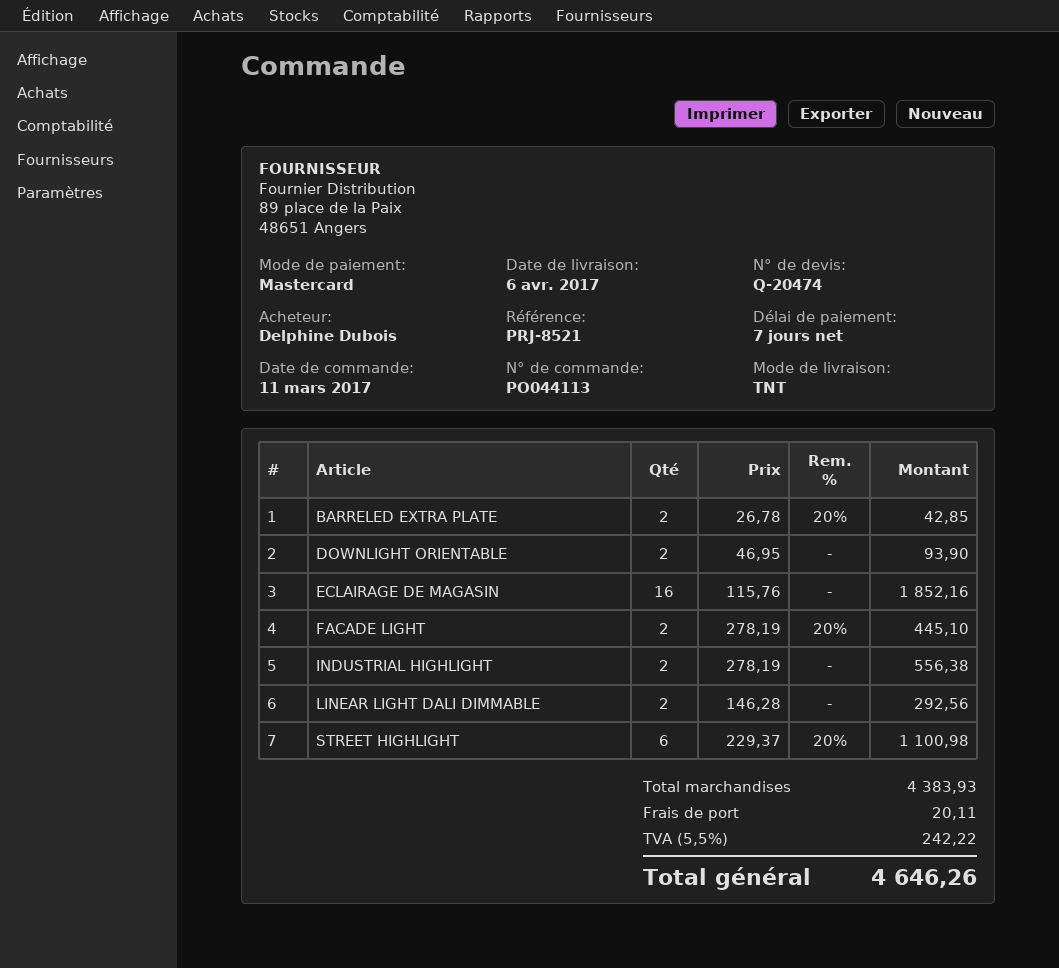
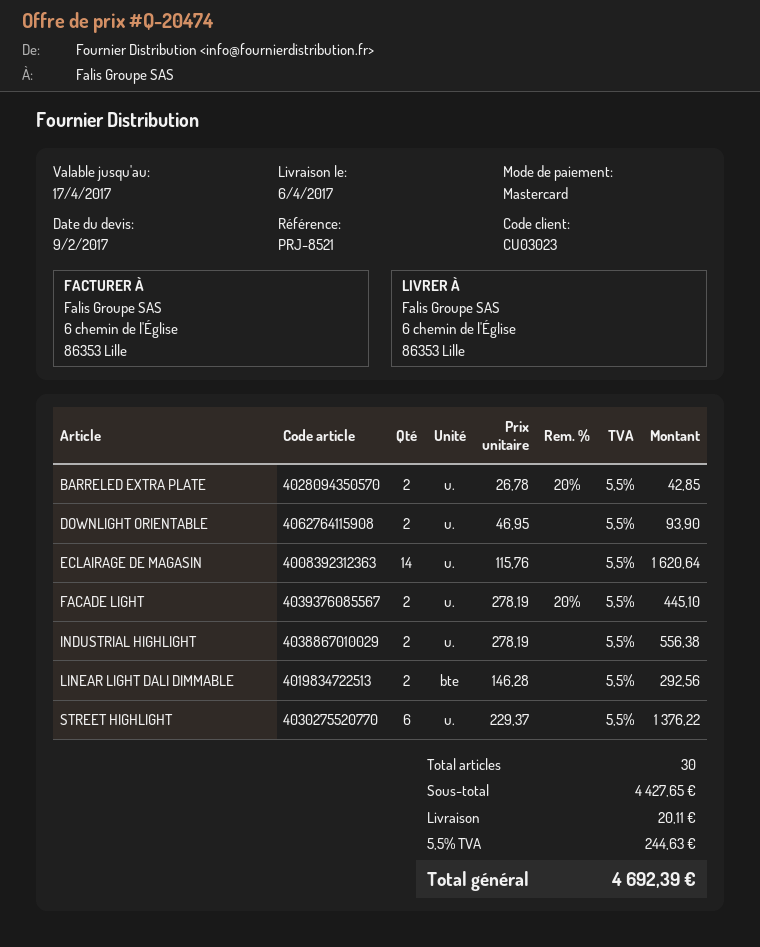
ECLAIRAGE DE MAGASIN: 16 x 115.76 = 1852.16 -> 14 x 115.76 = 1620.64
STREET HIGHLIGHT: 6 x 229.37 - 20% = 1100.98 -> 6 x 229.37 = 1376.22
subtotal: 4383.93 -> 4427.65
tax: 5.5% = 242.22 -> 5.5% = 244.63
total: 4646.26 -> 4692.39

